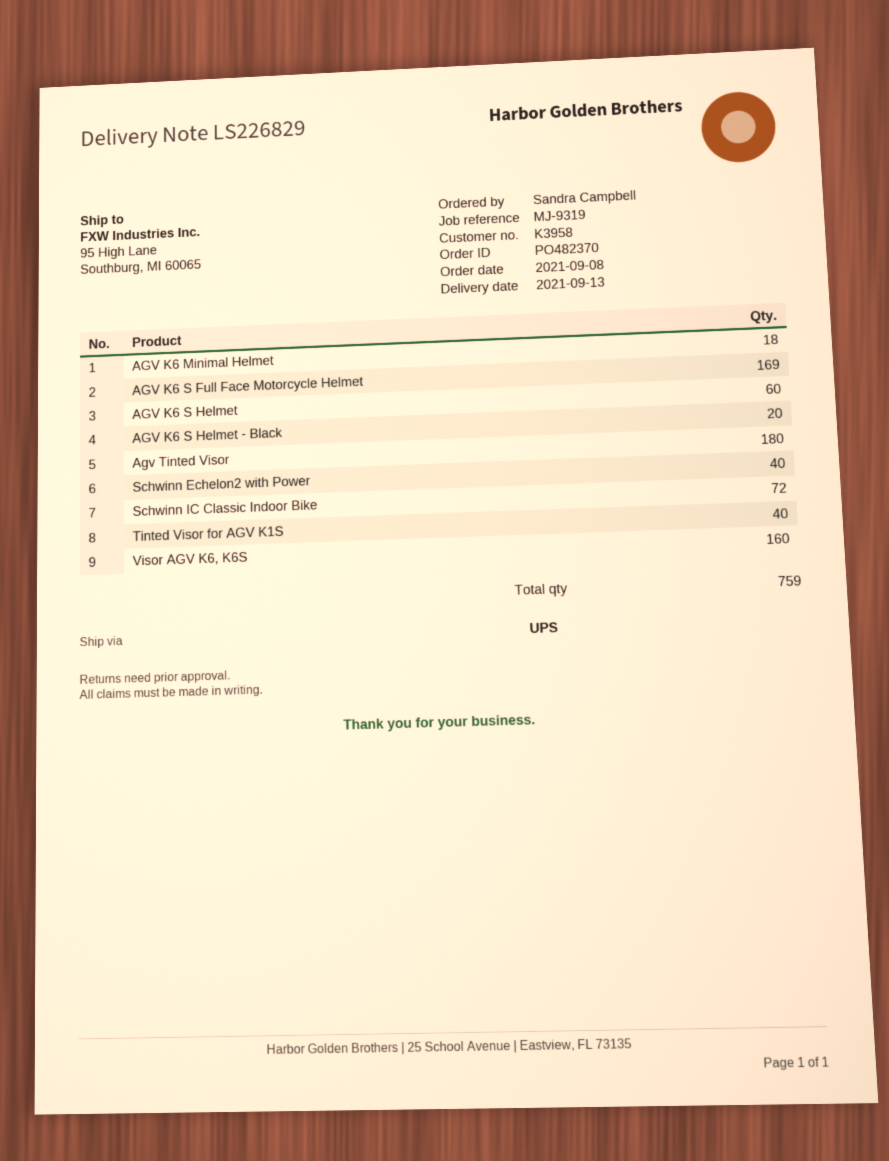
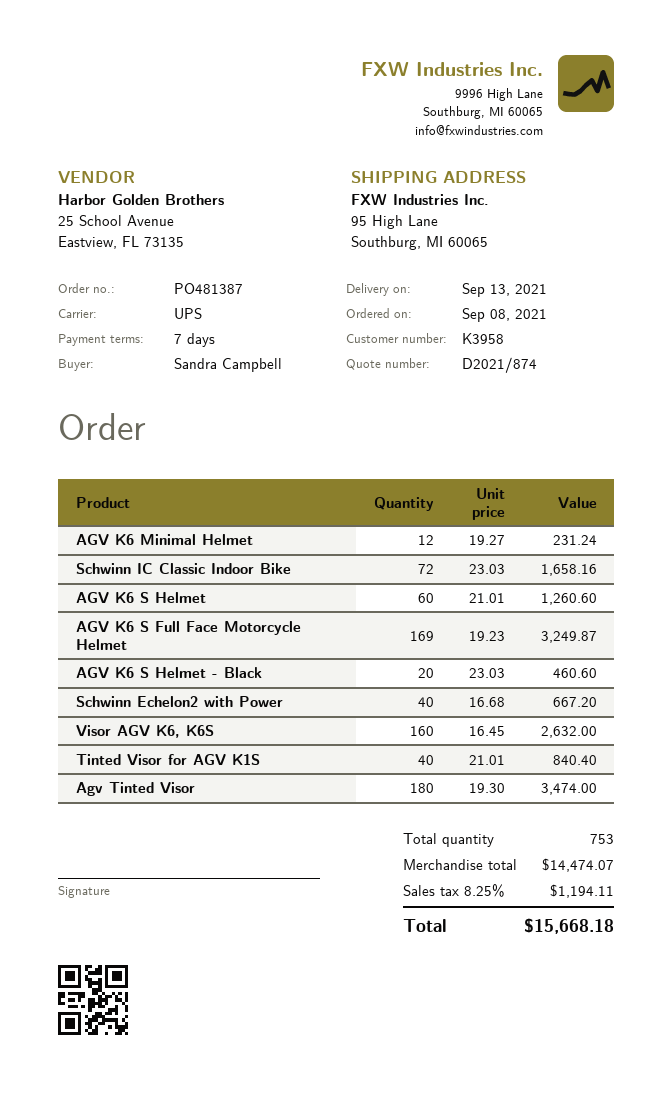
order number: PO482370 -> PO481387
AGV K6 Minimal Helmet: 18 -> 12
total quantity: 759 -> 753

